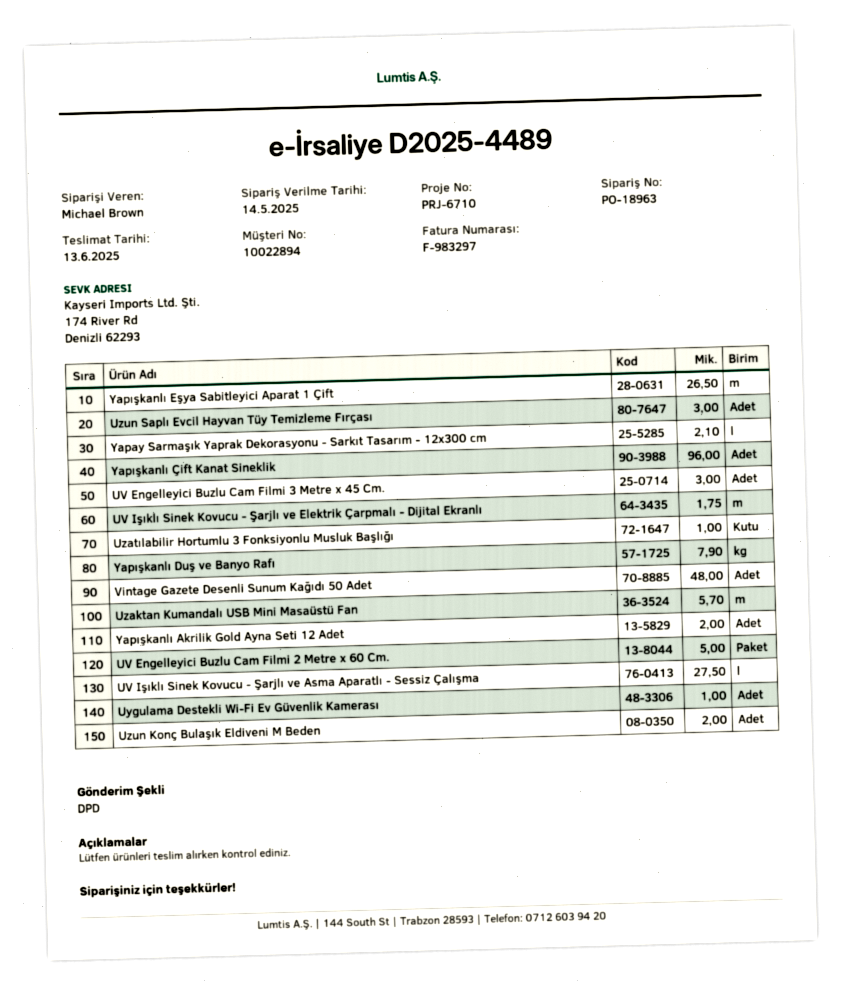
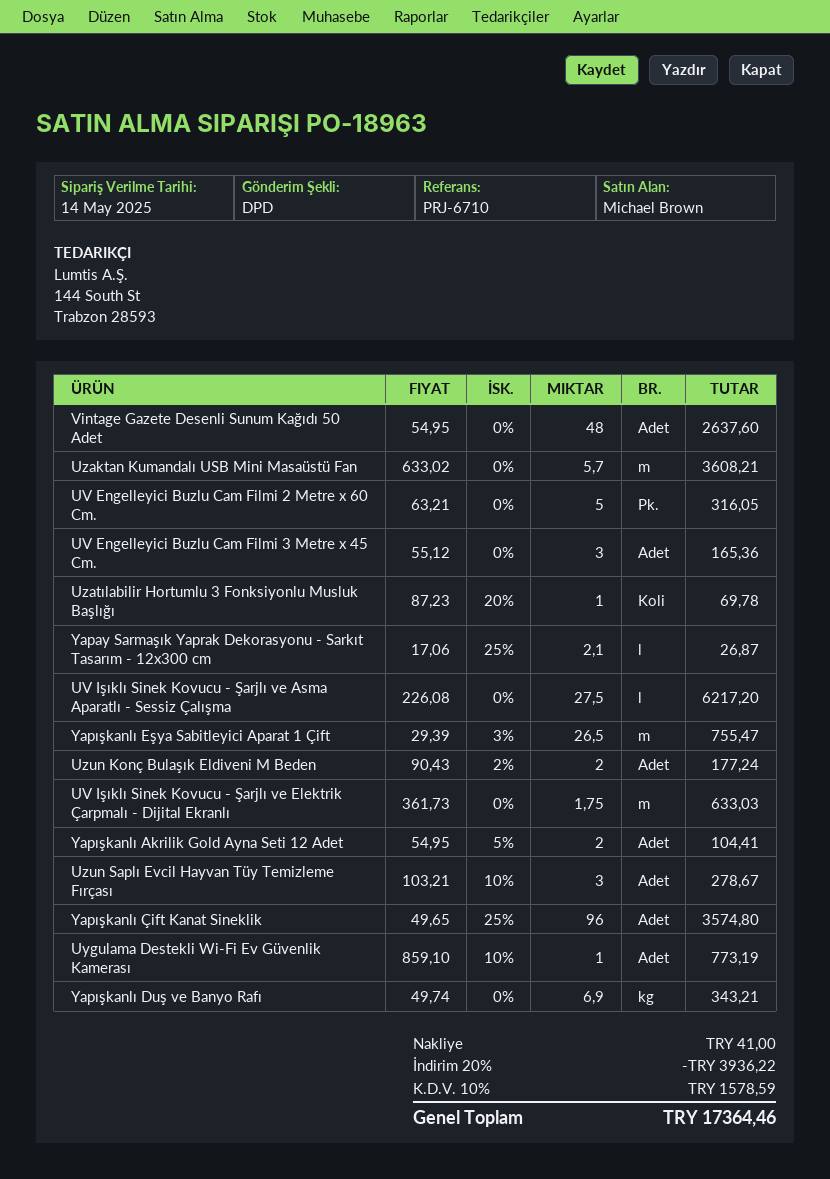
Yapışkanlı Duş ve Banyo Rafı: 7.9 -> 6.9

